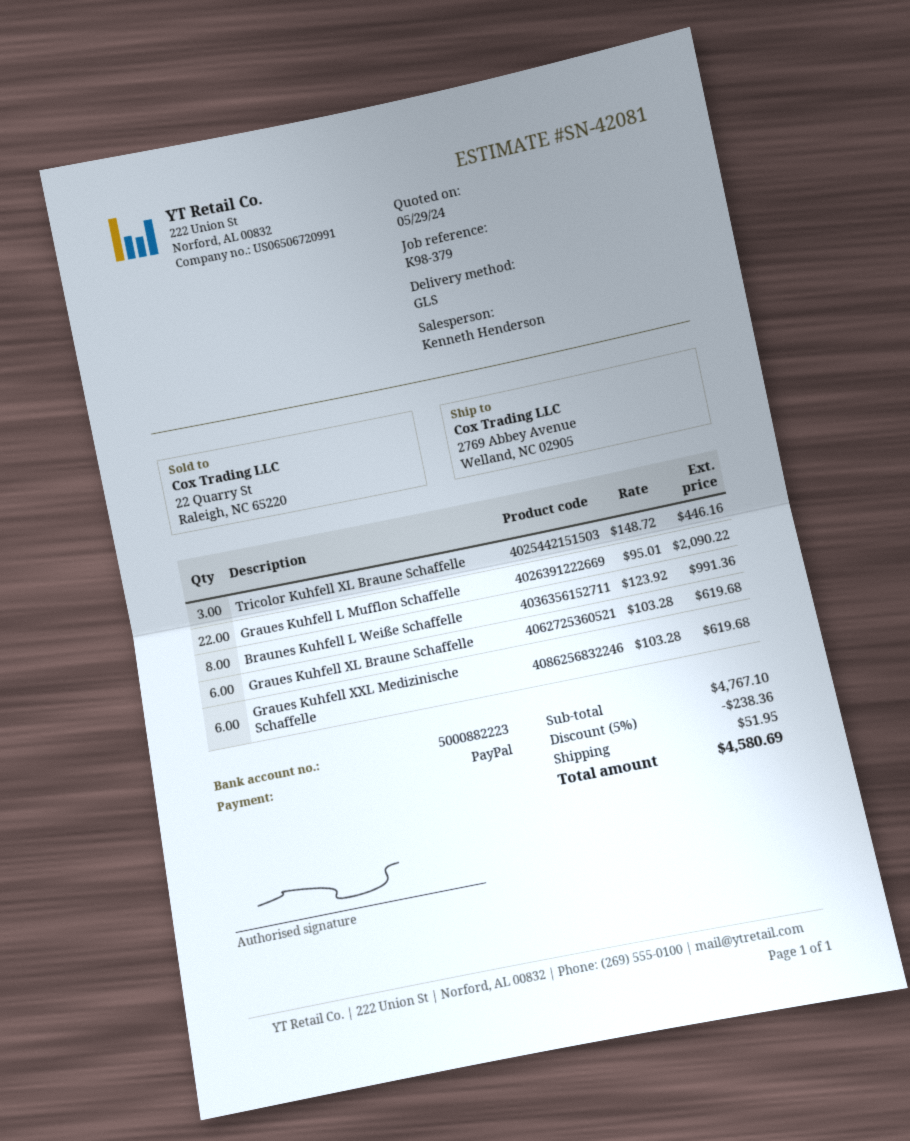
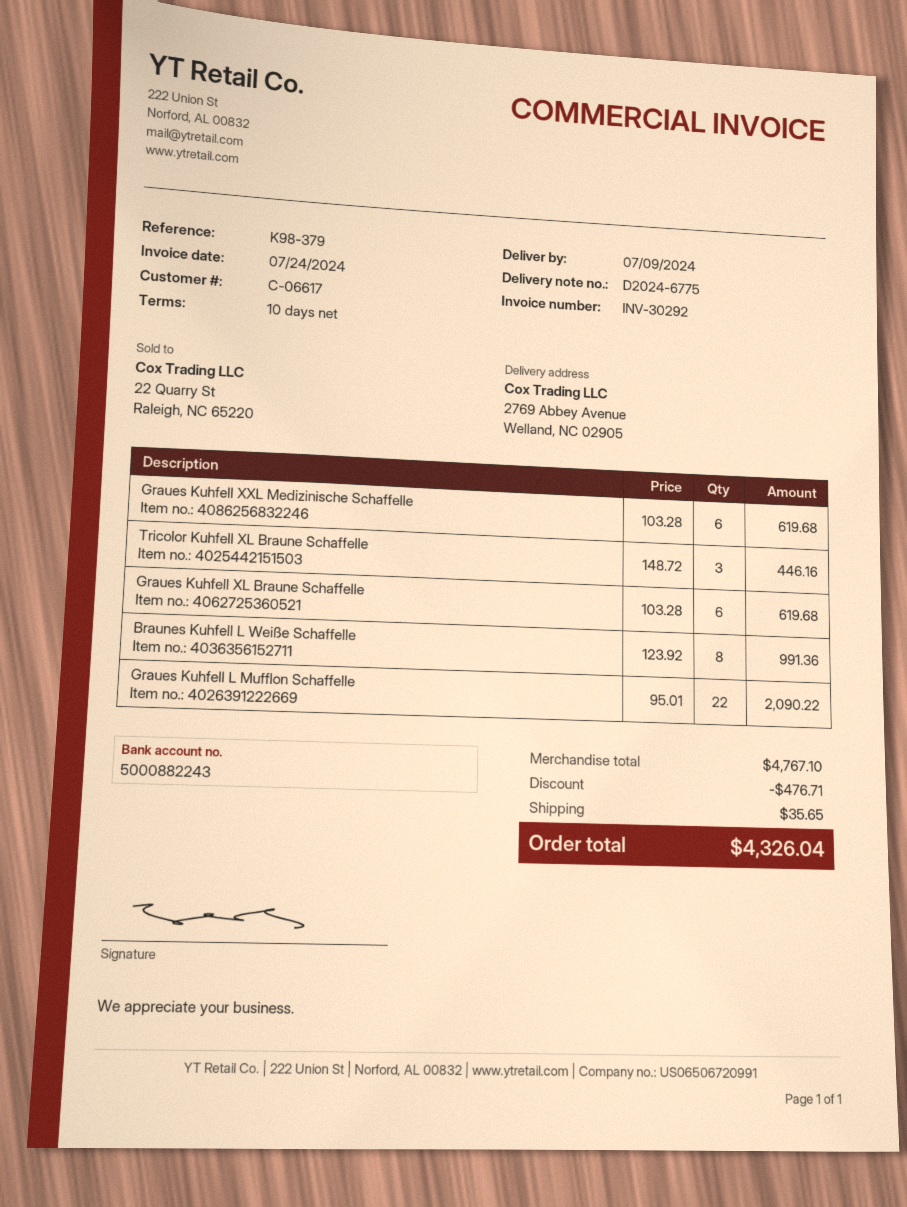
bank account: 5000882223 -> 5000882243
discount: 238.36 -> 476.71
shipping: 51.95 -> 35.65
total: 4580.69 -> 4326.04

